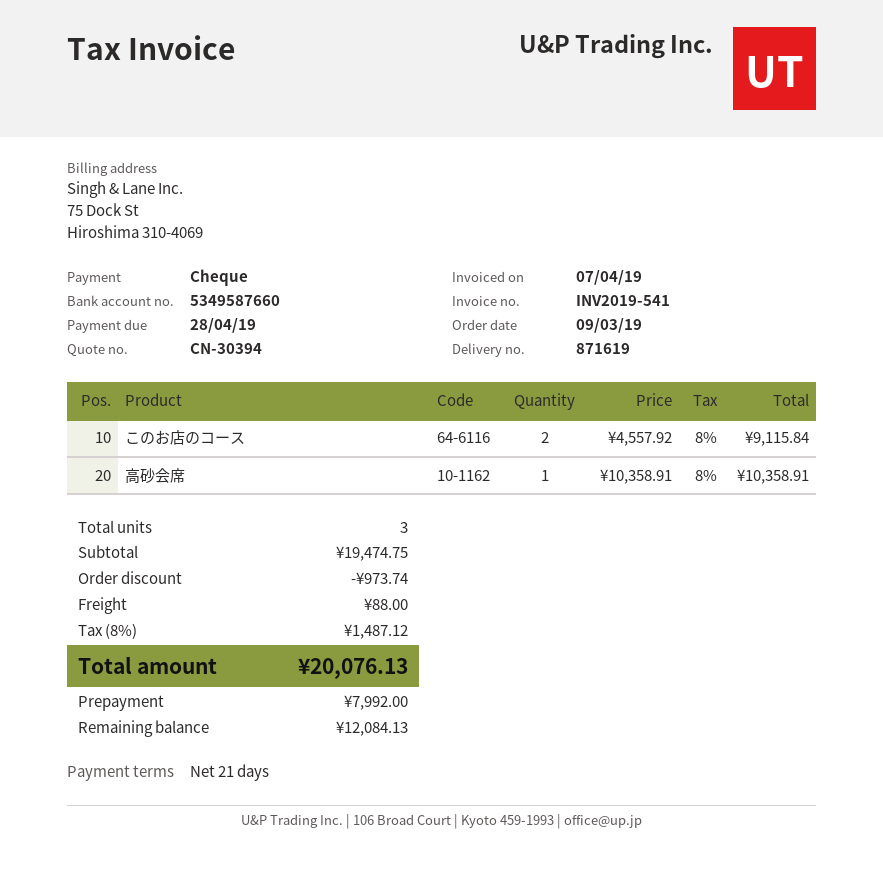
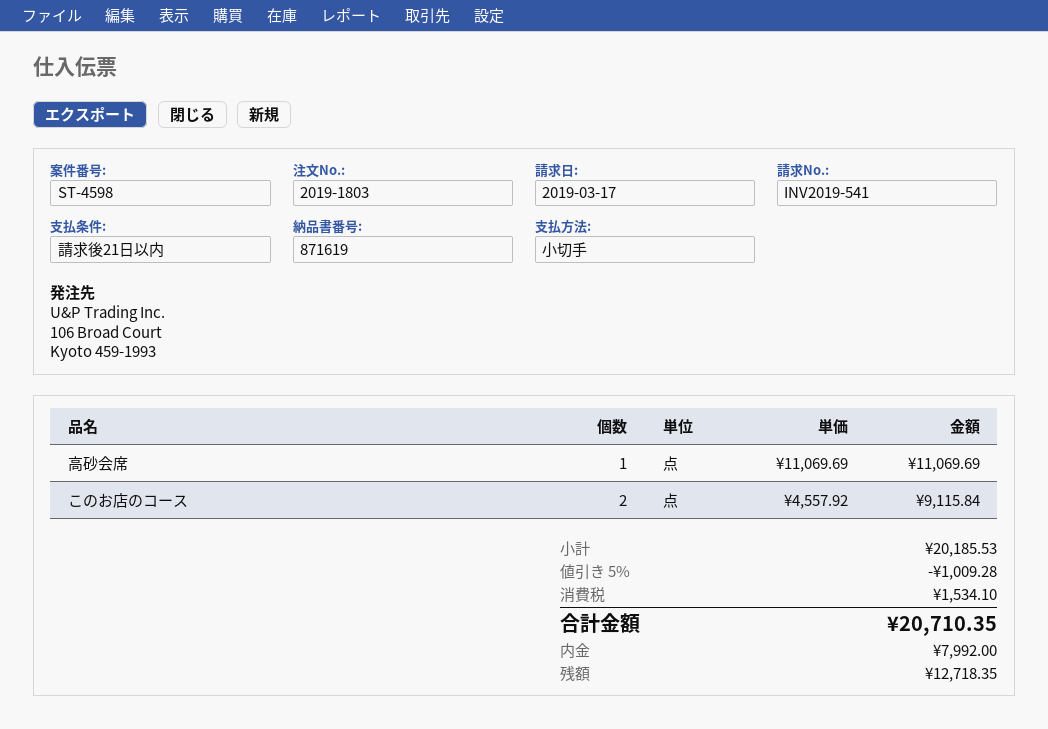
invoice date: 2019-04-07 -> 2019-03-17
高砂会席: 1 x 10358.91 = 10358.91 -> 1 x 11069.69 = 11069.69
subtotal: 19474.75 -> 20185.53
discount: 973.74 -> 1009.28
shipping: 88.00 -> none
tax: 1487.12 -> 1534.10
total: 20076.13 -> 20710.35
balance: 12084.13 -> 12718.35

